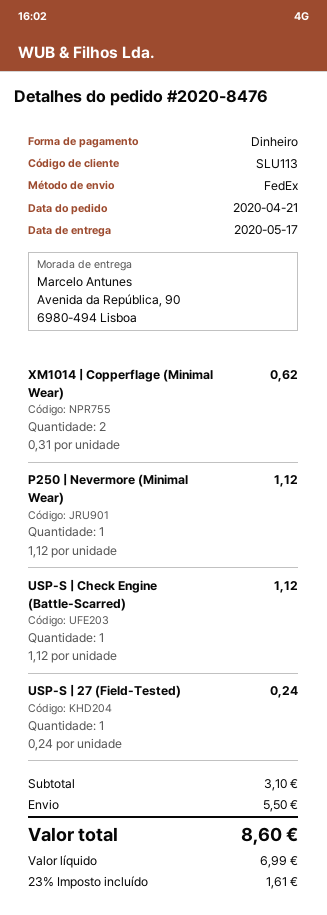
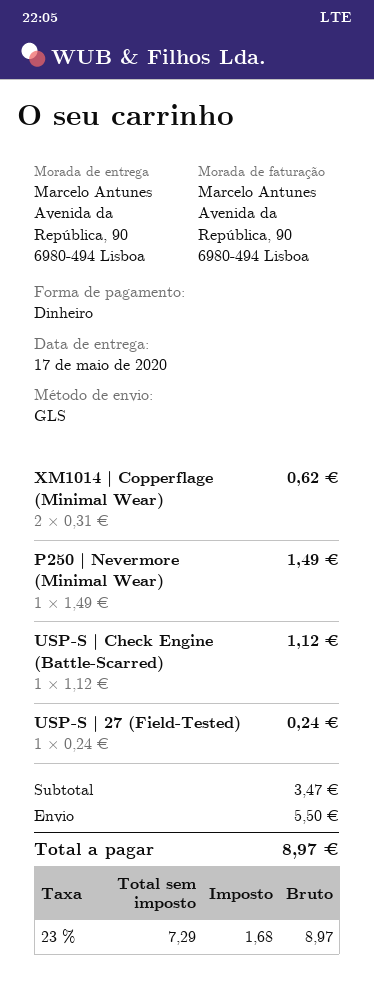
shipping method: FedEx -> GLS
P250 | Nevermore (Minimal Wear): 1 x 1.12 = 1.12 -> 1 x 1.49 = 1.49
subtotal: 3.10 -> 3.47
net: 6.99 -> 7.29
tax: 23% = 1.61 -> 23% = 1.68
total: 8.60 -> 8.97

